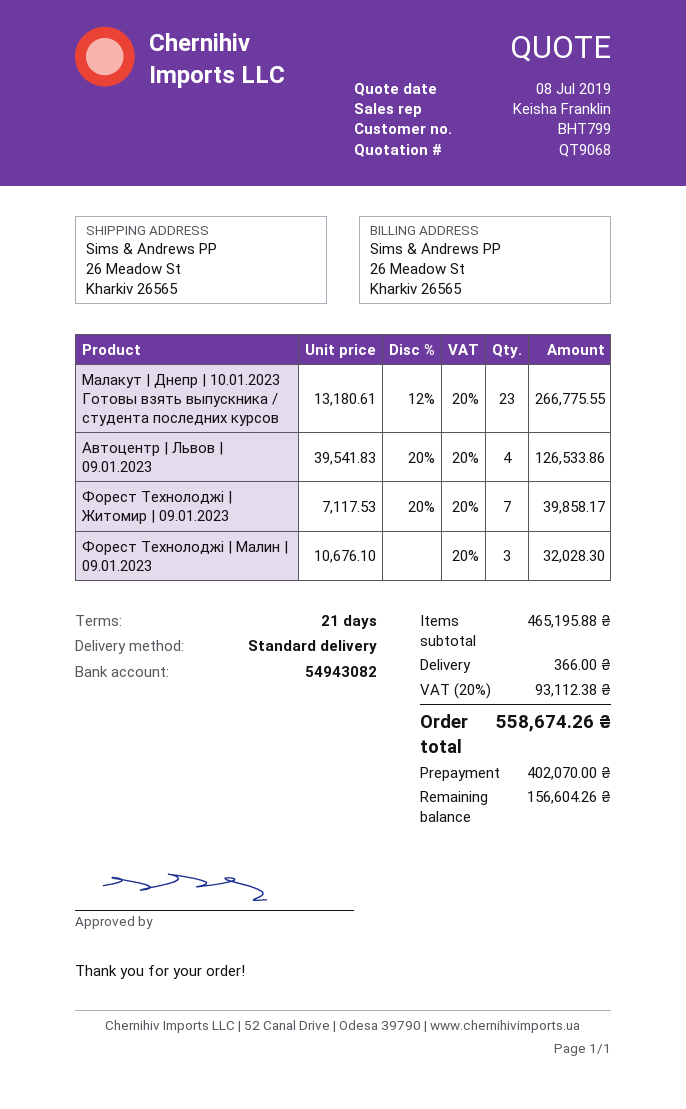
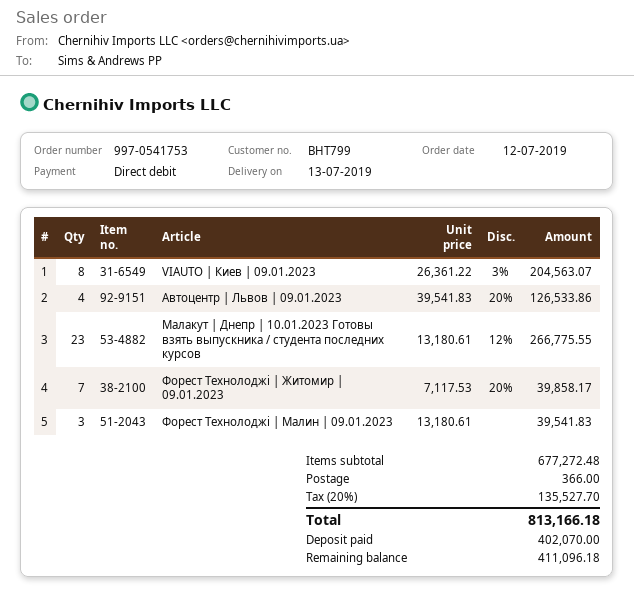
Форест Технолоджі | Малин | 09.01.2023: 3 x 10676.10 = 32028.30 -> 3 x 13180.61 = 39541.83
VIAUTO | Киев | 09.01.2023: none -> 8 x 26361.22 - 3% = 204563.07
subtotal: 465195.88 -> 677272.48
tax: 20% = 93112.38 -> 20% = 135527.70
total: 558674.26 -> 813166.18
balance: 156604.26 -> 411096.18

